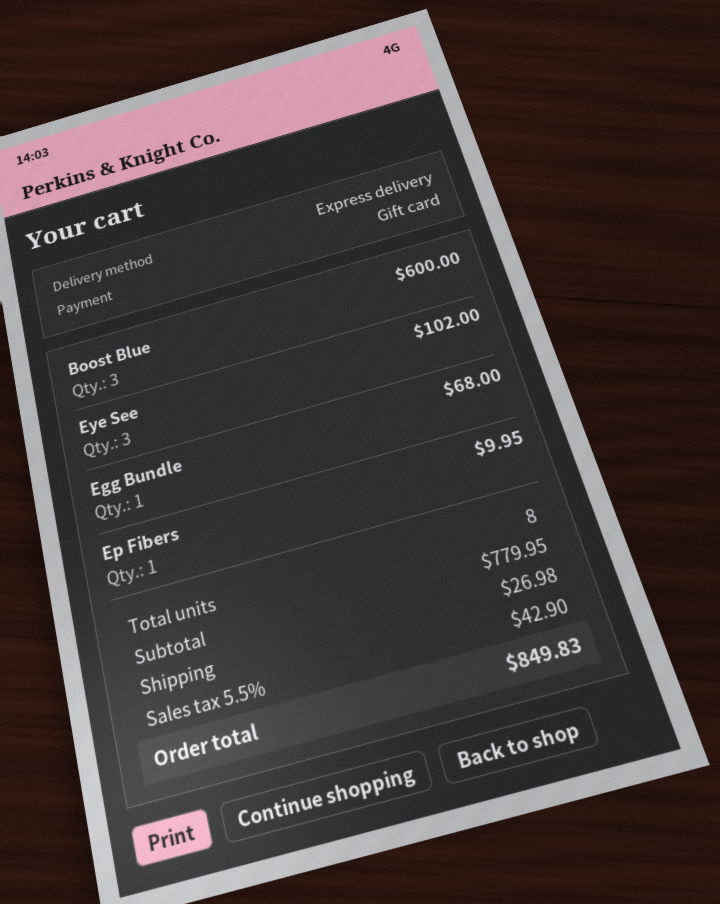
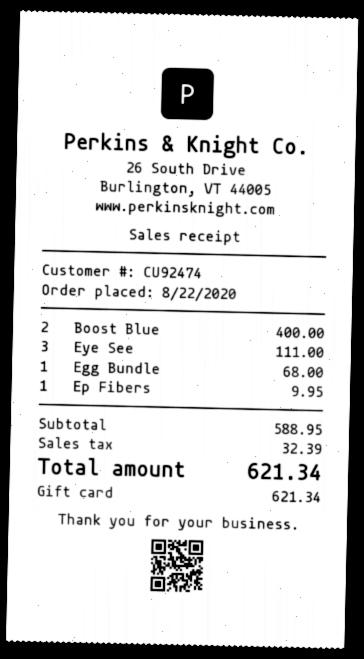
Boost Blue: 3 for 600.00 -> 2 for 400.00
Eye See: 3 for 102.00 -> 3 for 111.00
subtotal: 779.95 -> 588.95
shipping: 26.98 -> none
tax: 42.90 -> 32.39
total: 849.83 -> 621.34

